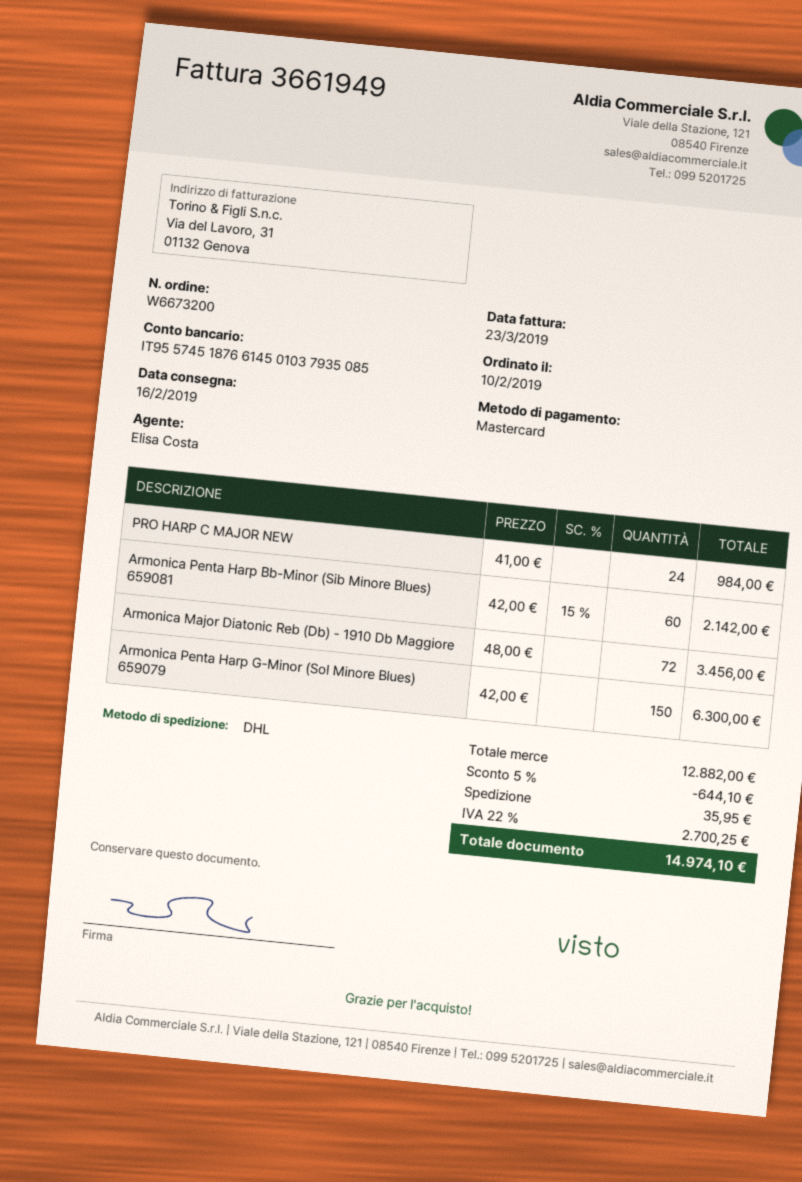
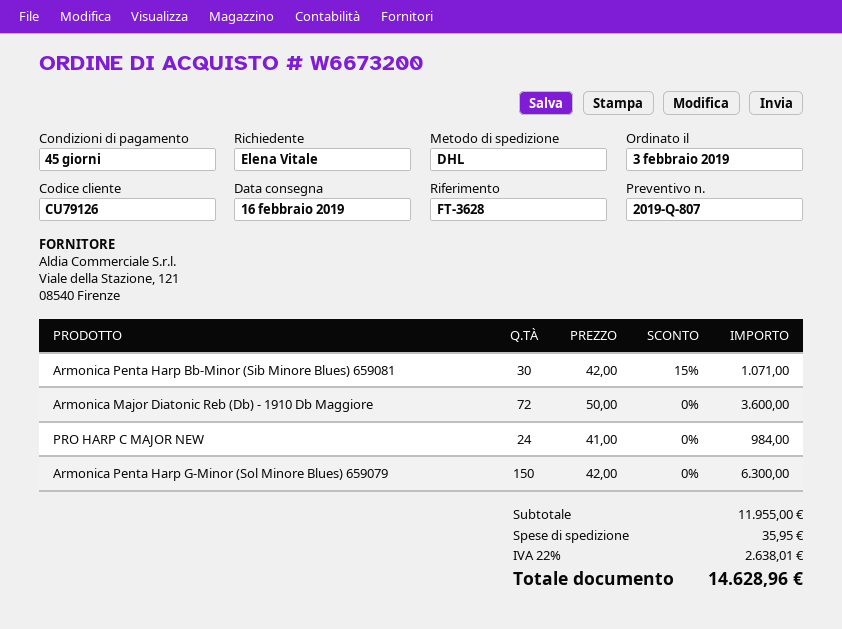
order date: 2019-02-10 -> 2019-02-03
Armonica Penta Harp Bb-Minor (Sib Minore Blues) 659081: 60 x 42.00 - 15% = 2142.00 -> 30 x 42.00 - 15% = 1071.00
Armonica Major Diatonic Reb (Db) - 1910 Db Maggiore: 72 x 48.00 = 3456.00 -> 72 x 50.00 = 3600.00
subtotal: 12882.00 -> 11955.00
discount: 5% = 644.10 -> none
tax: 22% = 2700.25 -> 22% = 2638.01
total: 14974.10 -> 14628.96

